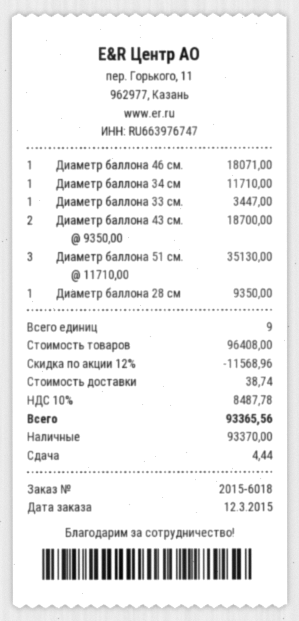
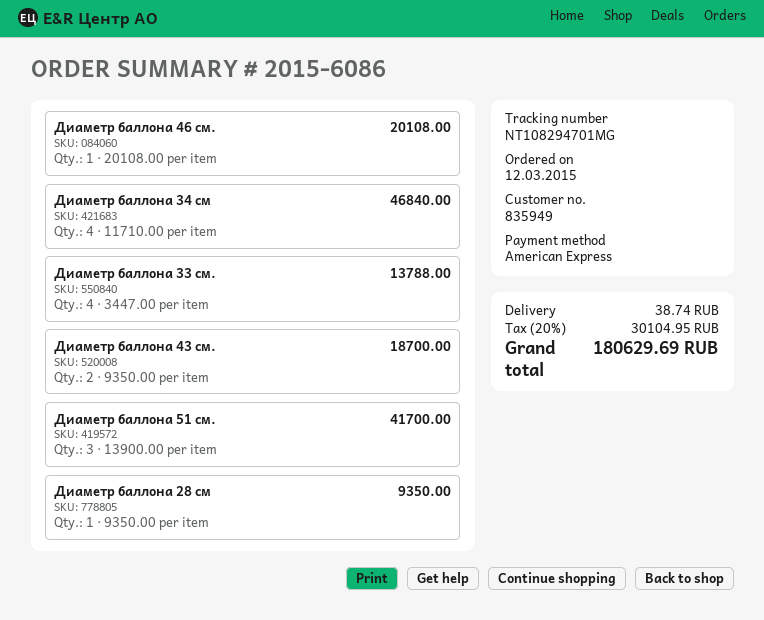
order number: 2015-6018 -> 2015-6086
payment method: cash -> American Express
Диаметр баллона 46 см.: 1 x 18071.00 = 18071.00 -> 1 x 20108.00 = 20108.00
Диаметр баллона 34 см: 1 x 11710.00 = 11710.00 -> 4 x 11710.00 = 46840.00
Диаметр баллона 33 см.: 1 x 3447.00 = 3447.00 -> 4 x 3447.00 = 13788.00
Диаметр баллона 51 см.: 3 x 11710.00 = 35130.00 -> 3 x 13900.00 = 41700.00
discount: 12% = 11568.96 -> none
tax: 10% = 8487.78 -> 20% = 30104.95
total: 93365.56 -> 180629.69

